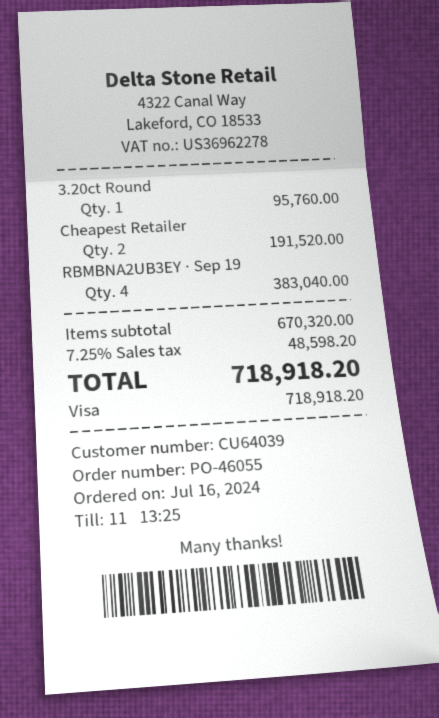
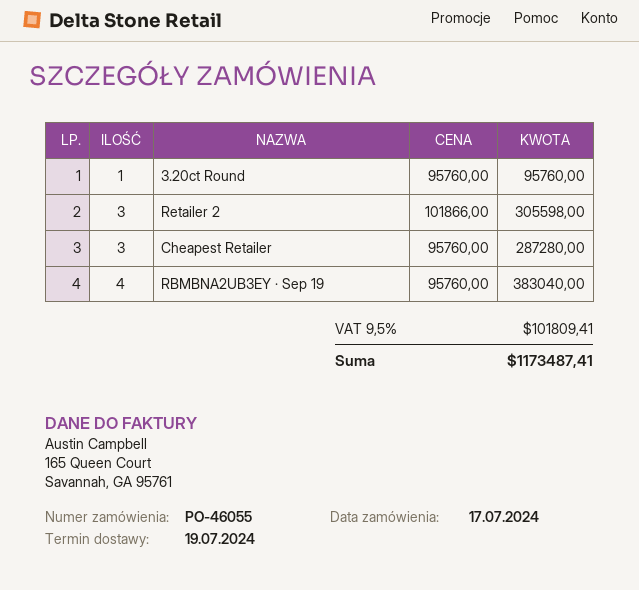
order date: 2024-07-16 -> 2024-07-17
Cheapest Retailer: 2 for 191520.00 -> 3 for 287280.00
Retailer 2: none -> 3 for 305598.00
tax: 7.25% = 48598.20 -> 9.5% = 101809.41
total: 718918.20 -> 1173487.41

